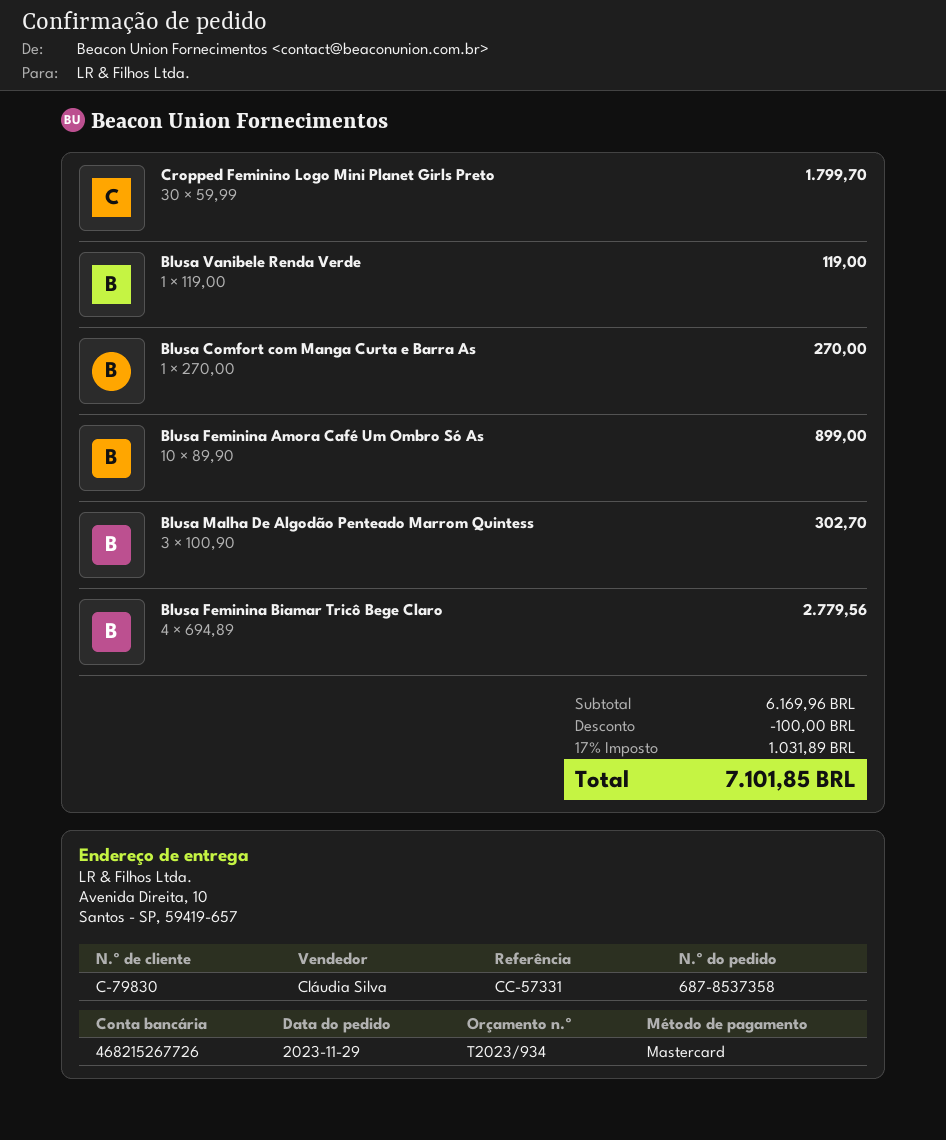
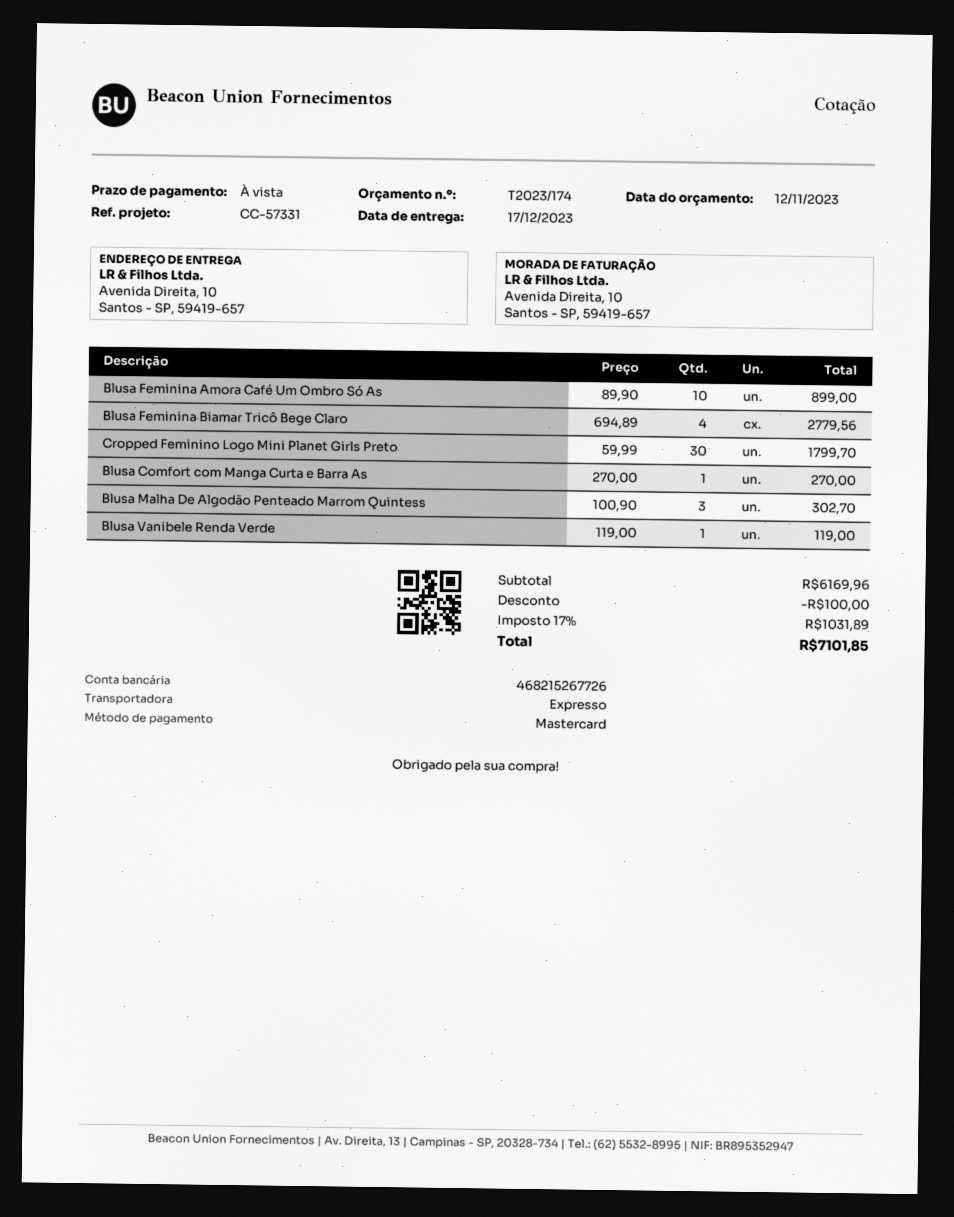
quote number: T2023/934 -> T2023/174

